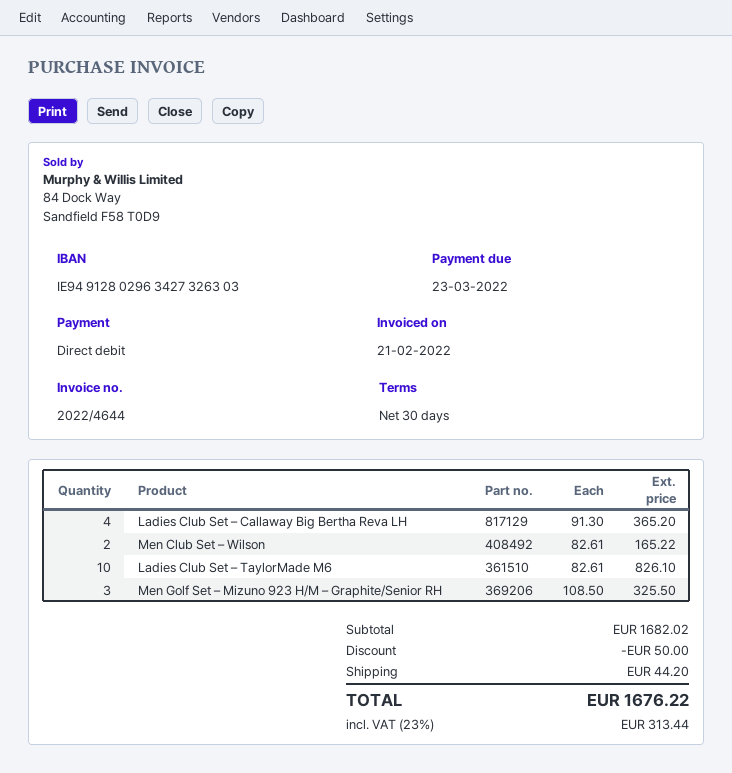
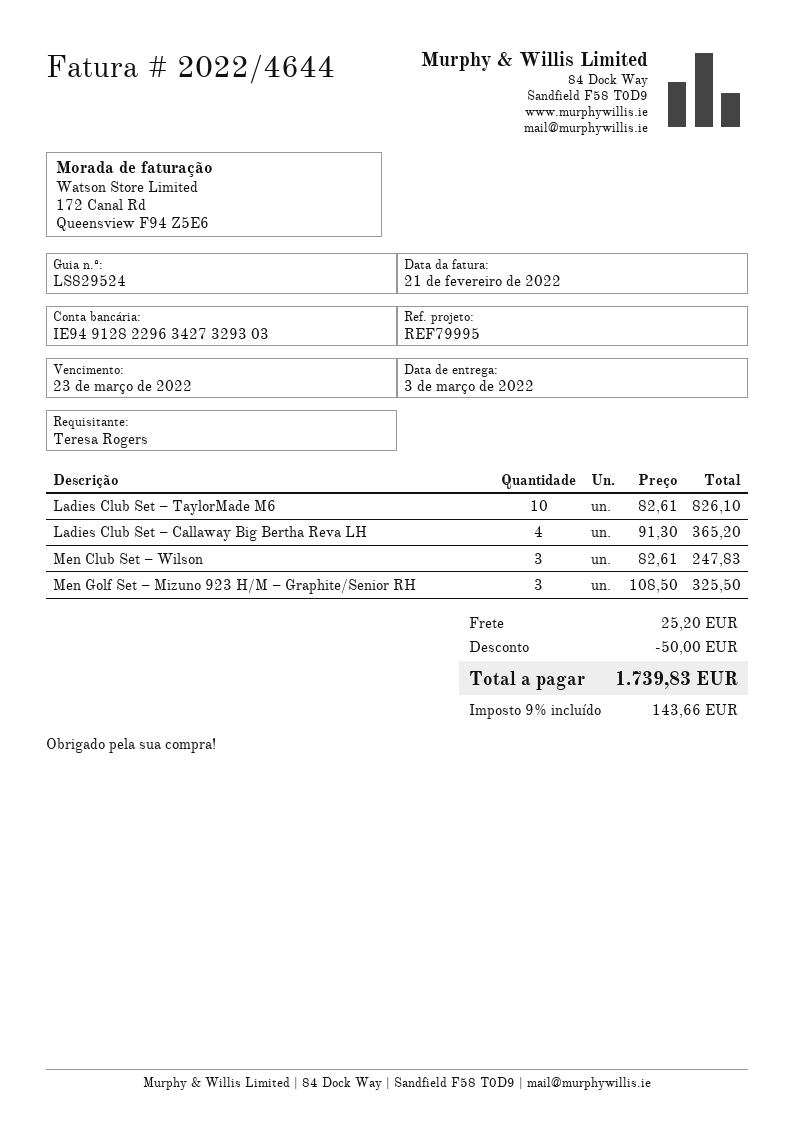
bank account: IE94912802963427326303 -> IE94912822963427329303
Men Club Set – Wilson: 2 x 82.61 = 165.22 -> 3 x 82.61 = 247.83
shipping: 44.20 -> 25.20
tax: 23% = 313.44 -> 9% = 143.66
total: 1676.22 -> 1739.83

